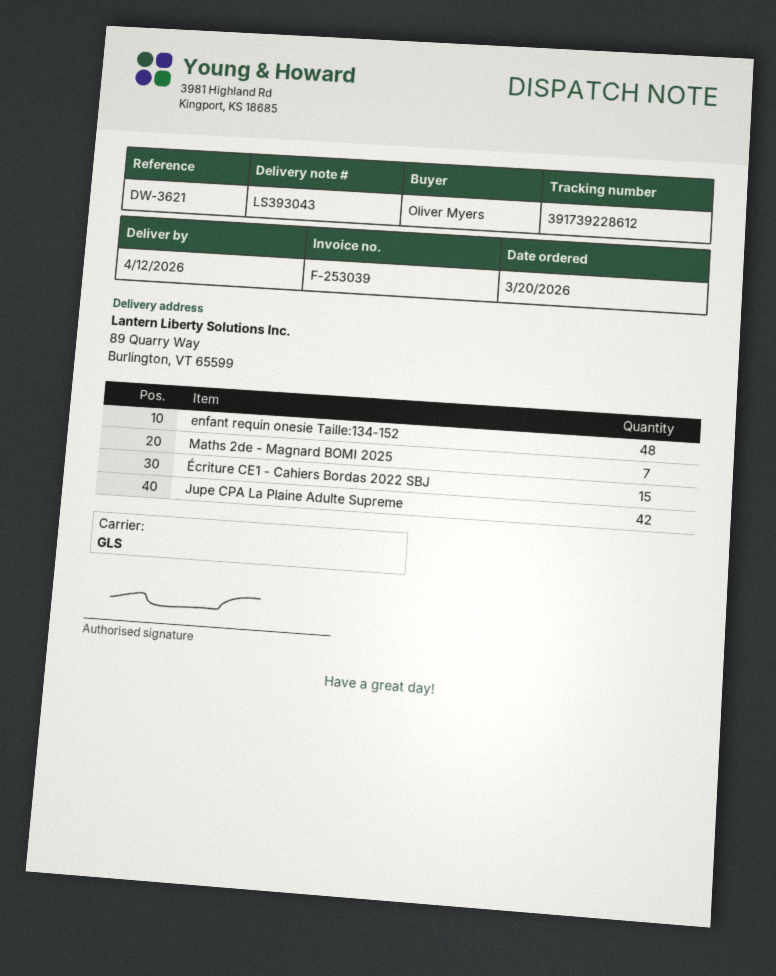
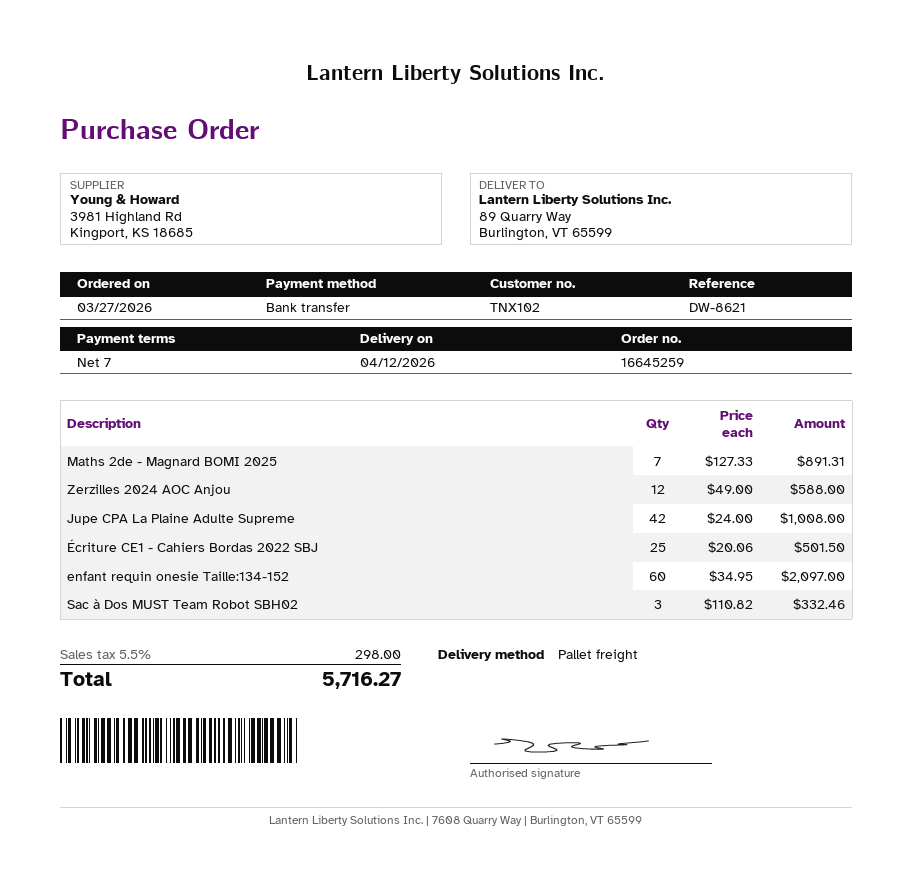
order date: 2026-03-20 -> 2026-03-27
reference: DW-3621 -> DW-8621
shipping method: GLS -> pallet freight
enfant requin onesie Taille:134-152: 48 -> 60
Écriture CE1 - Cahiers Bordas 2022 SBJ: 15 -> 25
Zerzilles 2024 AOC Anjou: none -> 12
Sac à Dos MUST Team Robot SBH02: none -> 3

